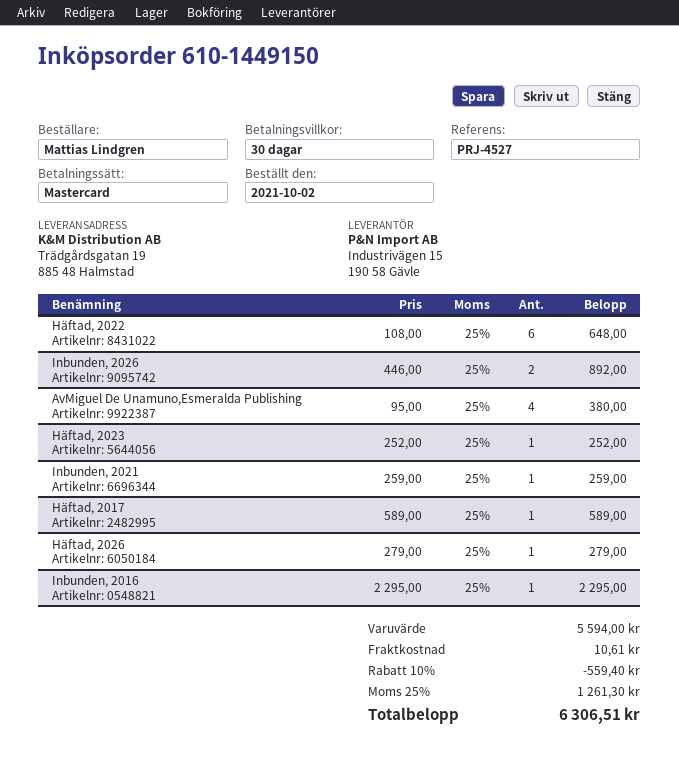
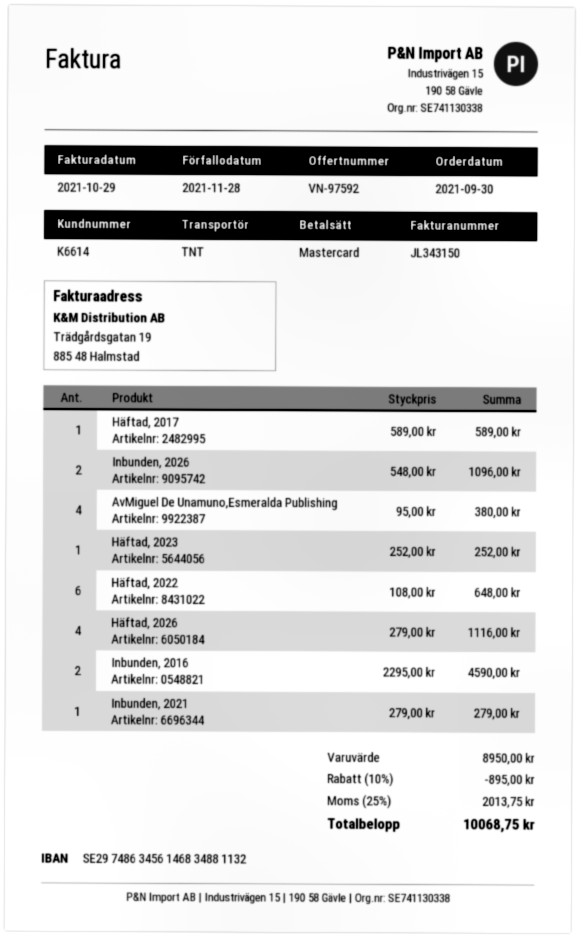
order date: 2021-10-02 -> 2021-09-30
Inbunden, 2026: 2 x 446.00 = 892.00 -> 2 x 548.00 = 1096.00
Inbunden, 2021: 1 x 259.00 = 259.00 -> 1 x 279.00 = 279.00
Häftad, 2026: 1 x 279.00 = 279.00 -> 4 x 279.00 = 1116.00
Inbunden, 2016: 1 x 2295.00 = 2295.00 -> 2 x 2295.00 = 4590.00
subtotal: 5594.00 -> 8950.00
discount: 10% = 559.40 -> 10% = 895.00
shipping: 10.61 -> none
tax: 25% = 1261.30 -> 25% = 2013.75
total: 6306.51 -> 10068.75

